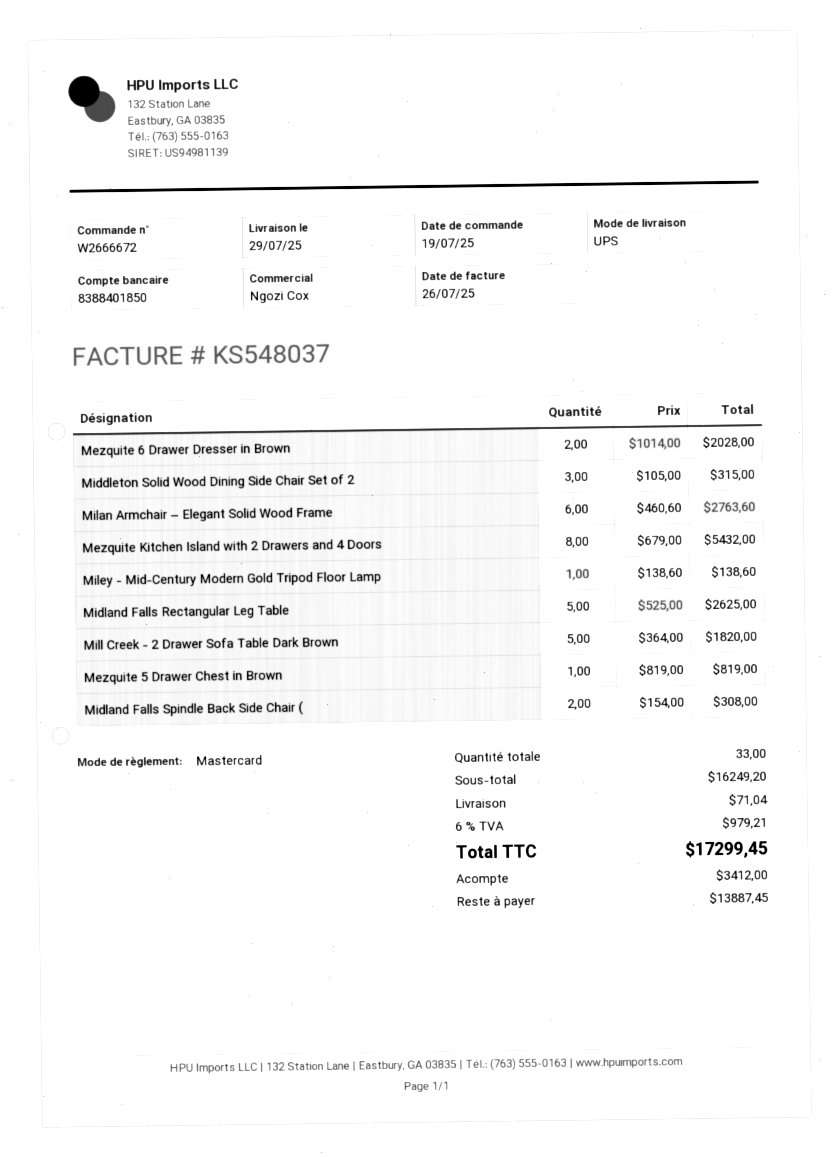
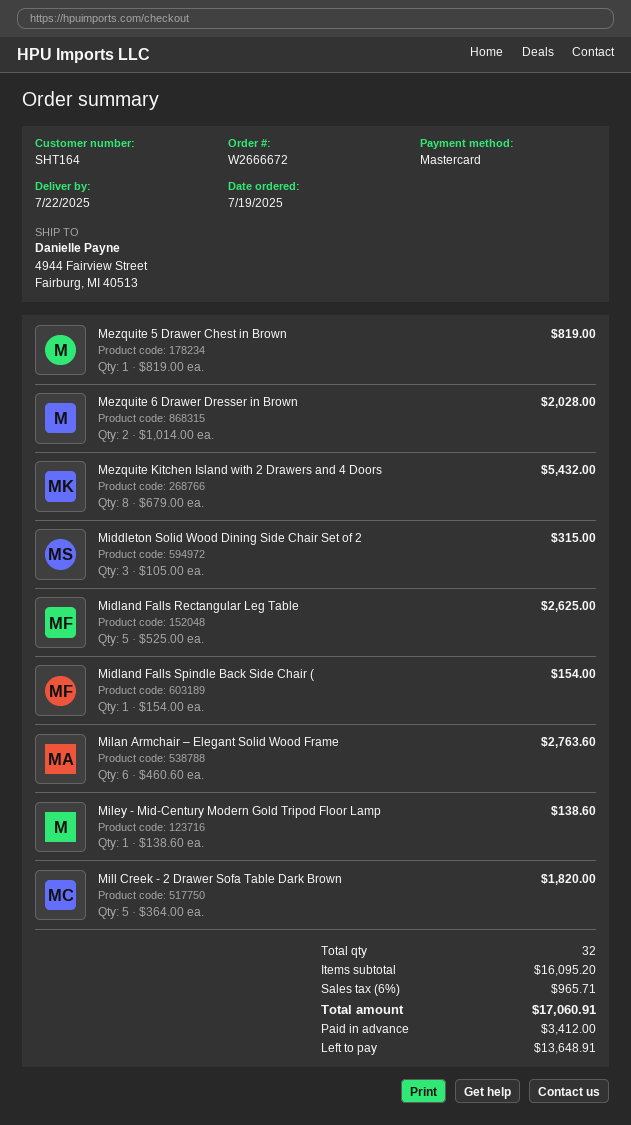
delivery date: 2025-07-29 -> 2025-07-22
Midland Falls Spindle Back Side Chair (: 2 x 154.00 = 308.00 -> 1 x 154.00 = 154.00
total quantity: 33 -> 32
subtotal: 16249.20 -> 16095.20
shipping: 71.04 -> none
tax: 6% = 979.21 -> 6% = 965.71
total: 17299.45 -> 17060.91
balance: 13887.45 -> 13648.91

